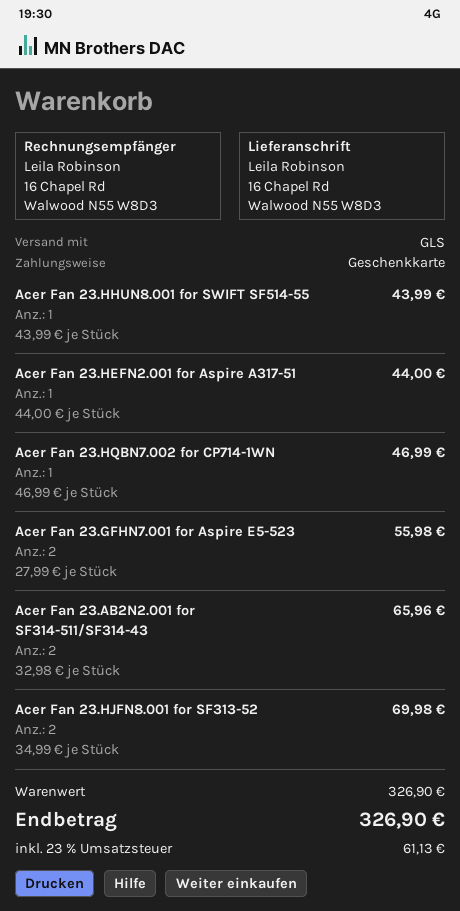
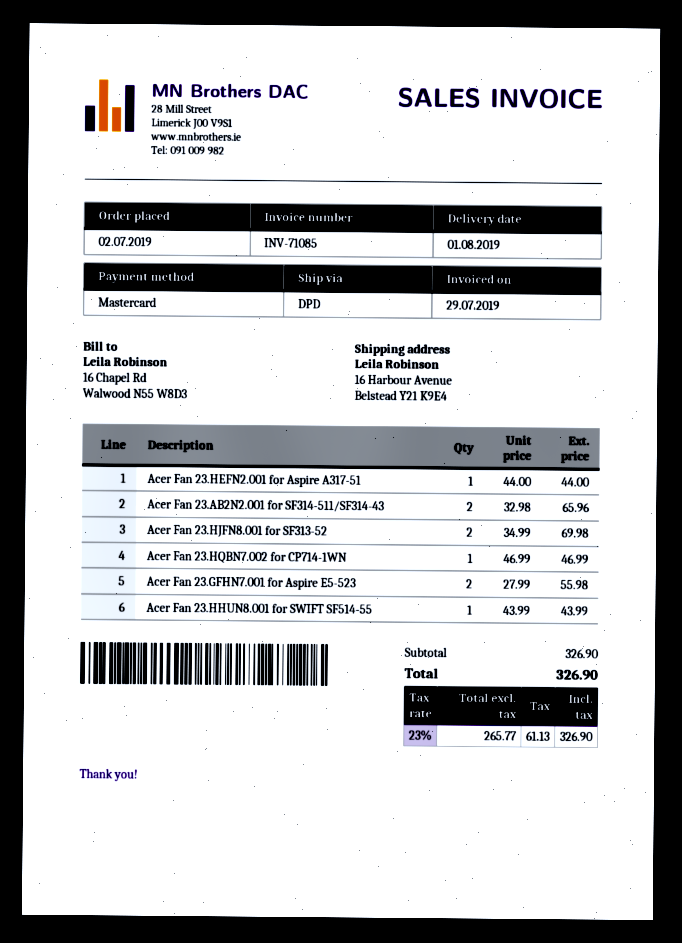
payment method: gift card -> Mastercard
shipping method: GLS -> DPD
ship to: 16 Chapel Rd, Walwood N55 W8D3 -> 16 Harbour Avenue, Belstead Y21 K9E4

